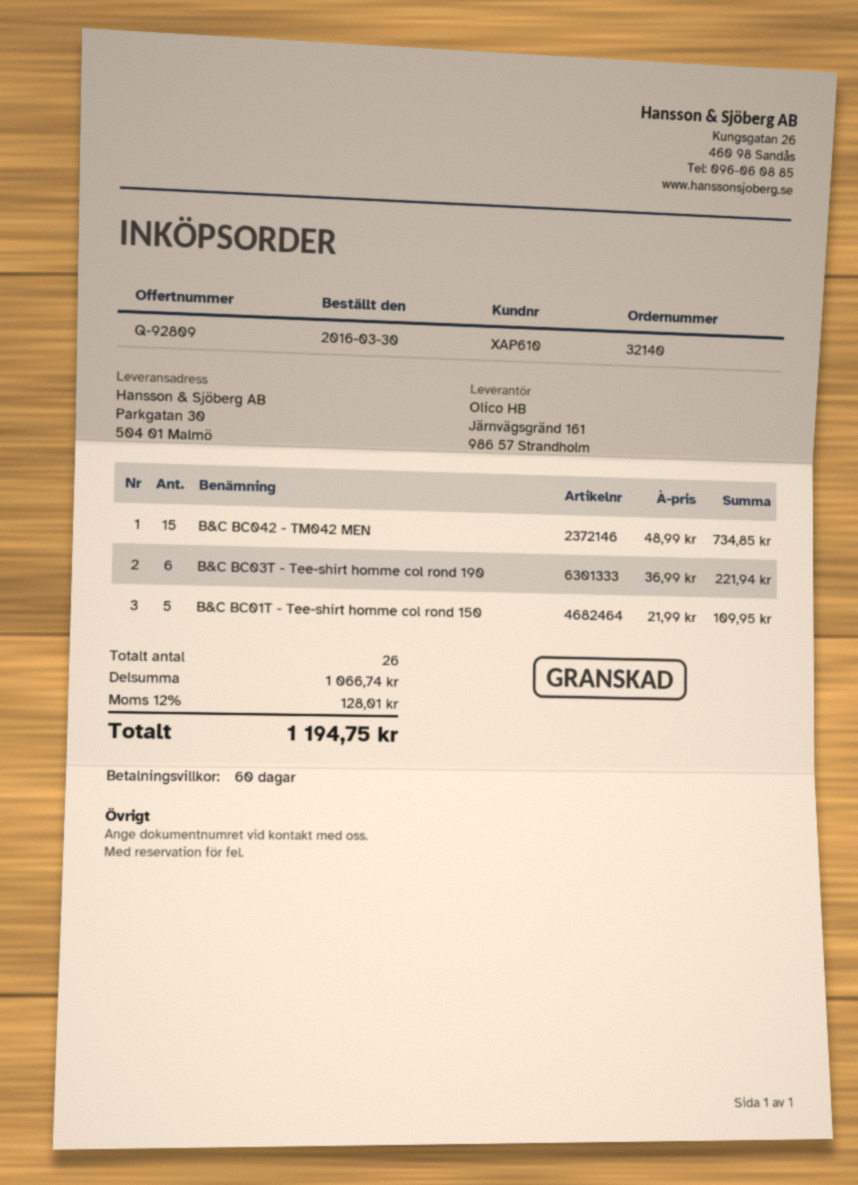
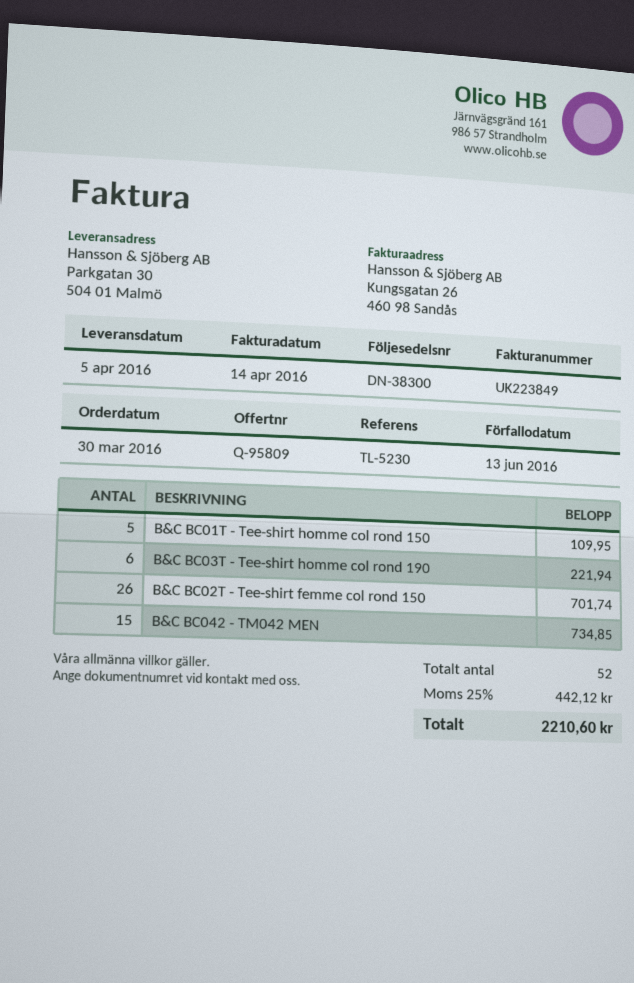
quote number: Q-92809 -> Q-95809
B&C BC02T - Tee-shirt femme col rond 150: none -> 26 for 701.74
total quantity: 26 -> 52
tax: 12% = 128.01 -> 25% = 442.12
total: 1194.75 -> 2210.60

